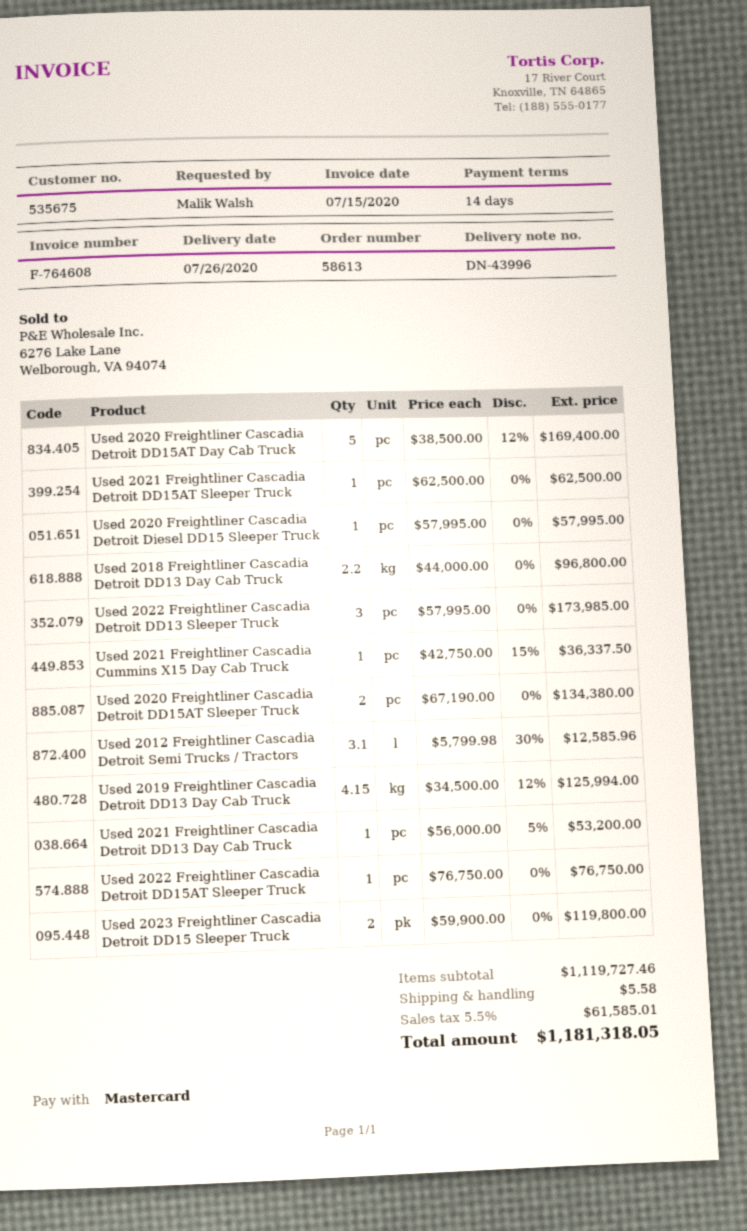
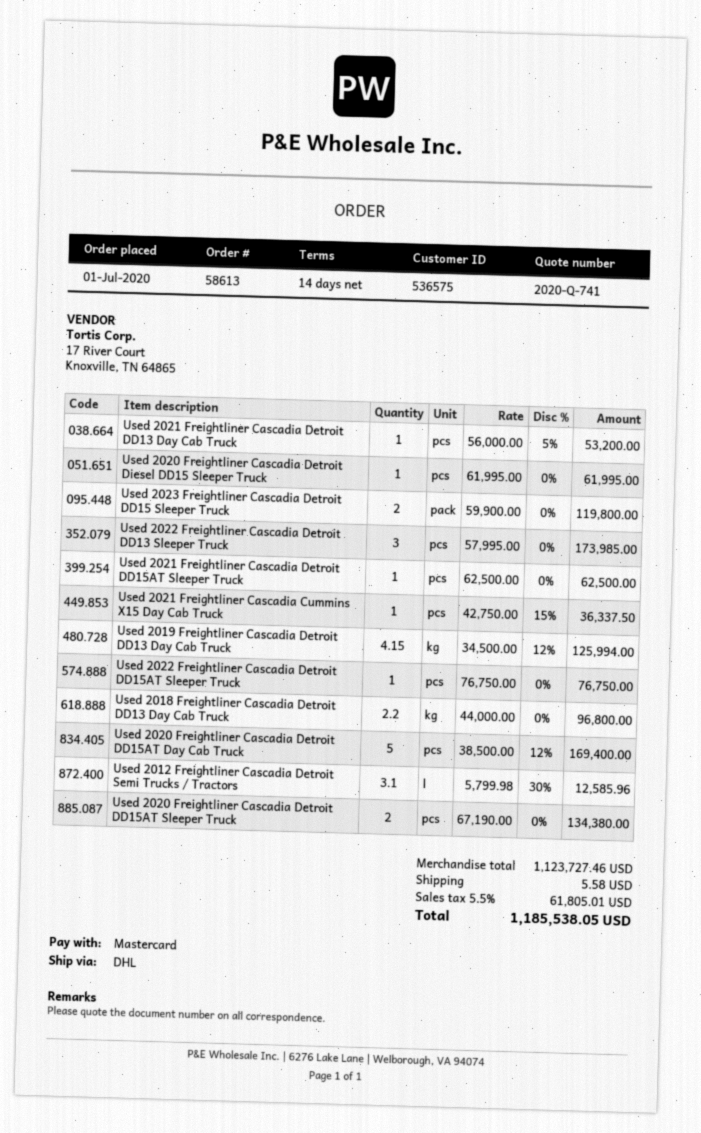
customer number: 535675 -> 536575
Used 2020 Freightliner Cascadia Detroit Diesel DD15 Sleeper Truck: 1 x 57995.00 = 57995.00 -> 1 x 61995.00 = 61995.00
subtotal: 1119727.46 -> 1123727.46
tax: 5.5% = 61585.01 -> 5.5% = 61805.01
total: 1181318.05 -> 1185538.05

